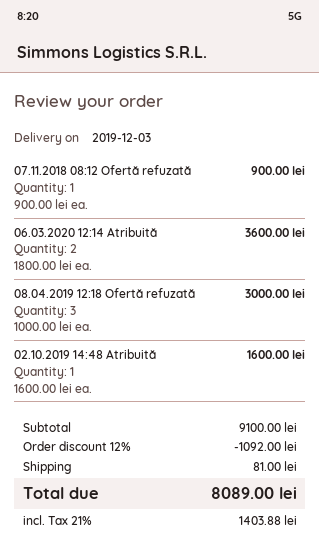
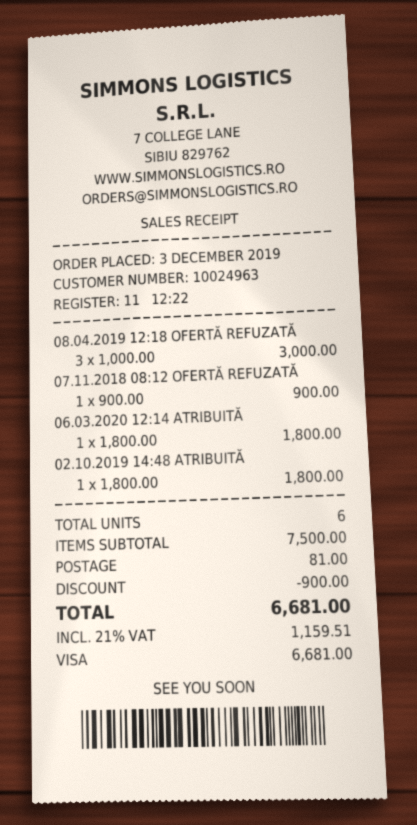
06.03.2020 12:14 Atribuită: 2 x 1800.00 = 3600.00 -> 1 x 1800.00 = 1800.00
02.10.2019 14:48 Atribuită: 1 x 1600.00 = 1600.00 -> 1 x 1800.00 = 1800.00
subtotal: 9100.00 -> 7500.00
discount: 1092.00 -> 900.00
tax: 21% = 1403.88 -> 21% = 1159.51
total: 8089.00 -> 6681.00

